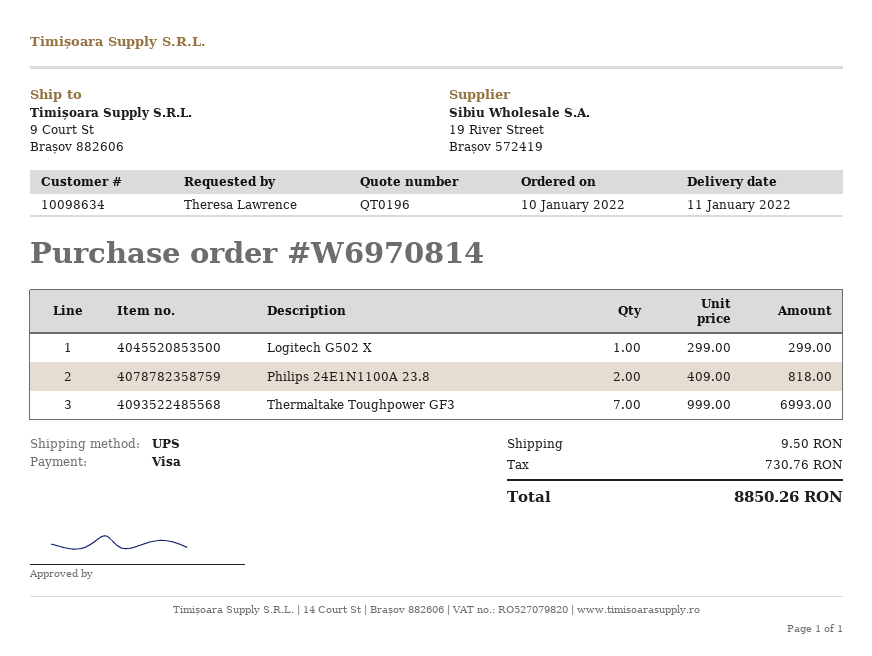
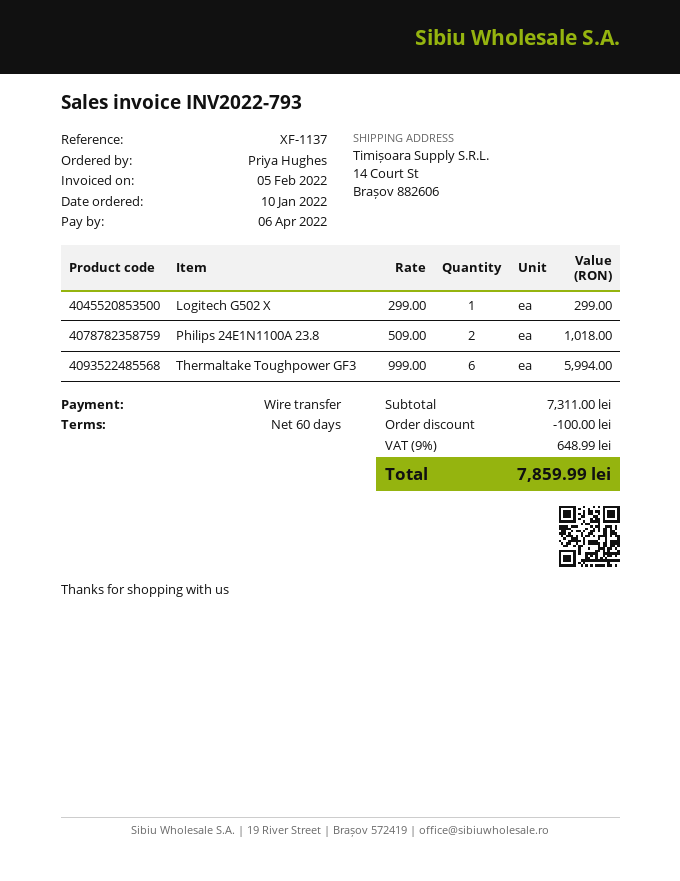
ordered by: Theresa Lawrence -> Priya Hughes
payment method: Visa -> bank transfer
ship to: 9 Court St, Brașov 882606 -> 14 Court St, Brașov 882606
Philips 24E1N1100A 23.8: 2 x 409.00 = 818.00 -> 2 x 509.00 = 1018.00
Thermaltake Toughpower GF3: 7 x 999.00 = 6993.00 -> 6 x 999.00 = 5994.00
discount: none -> 100.00
shipping: 9.50 -> none
tax: 730.76 -> 648.99
total: 8850.26 -> 7859.99

